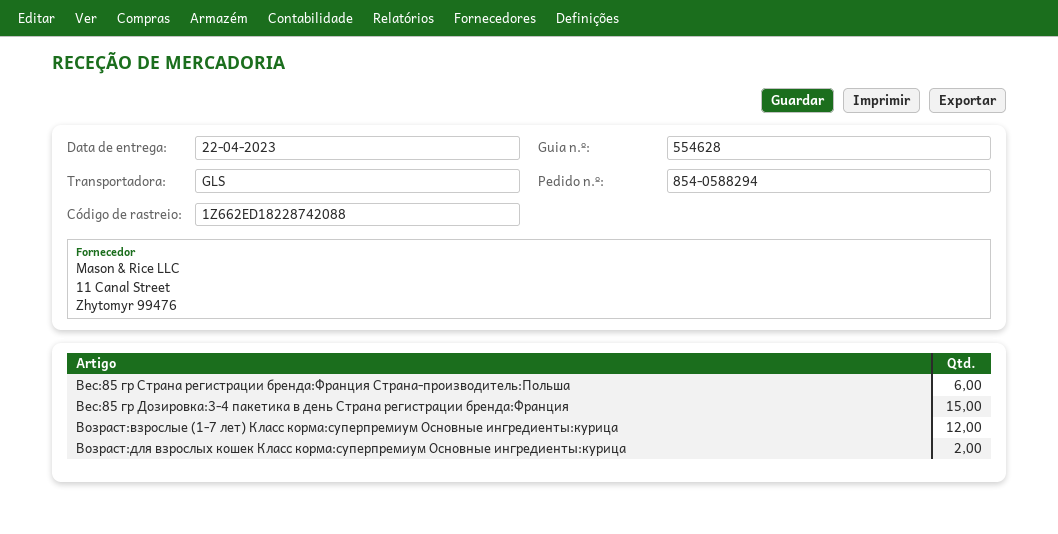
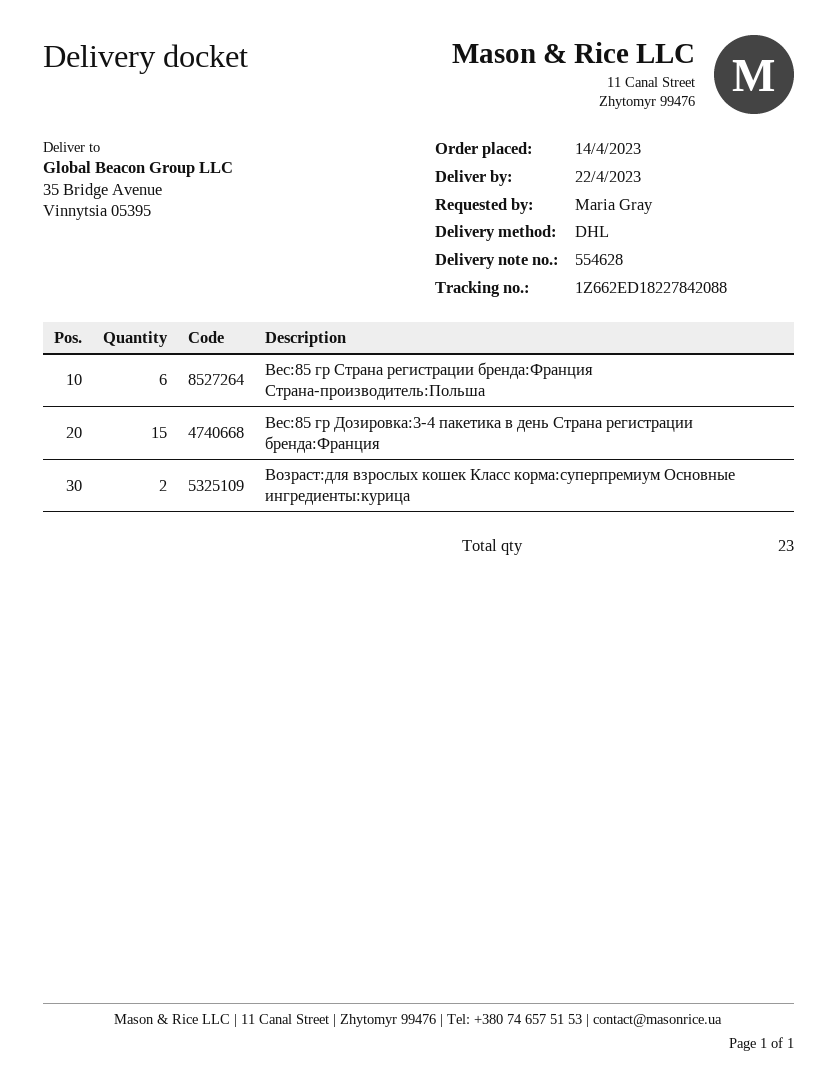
shipping method: GLS -> DHL
tracking number: 1Z662ED18228742088 -> 1Z662ED18227842088
Возраст:взрослые (1-7 лет) Класс корма:суперпремиум Основные ингредиенты:курица: 12 -> none

